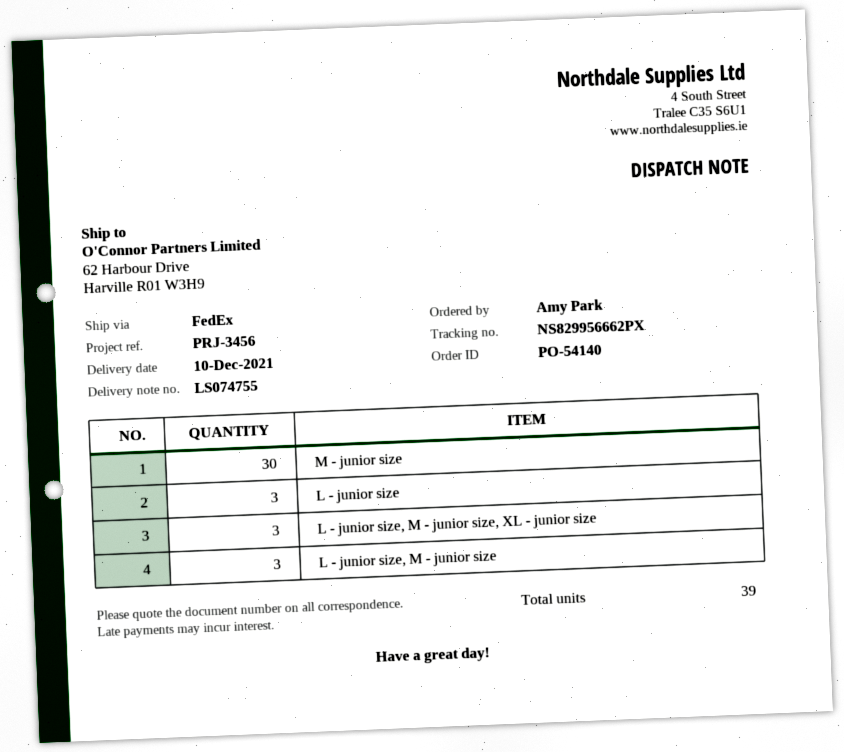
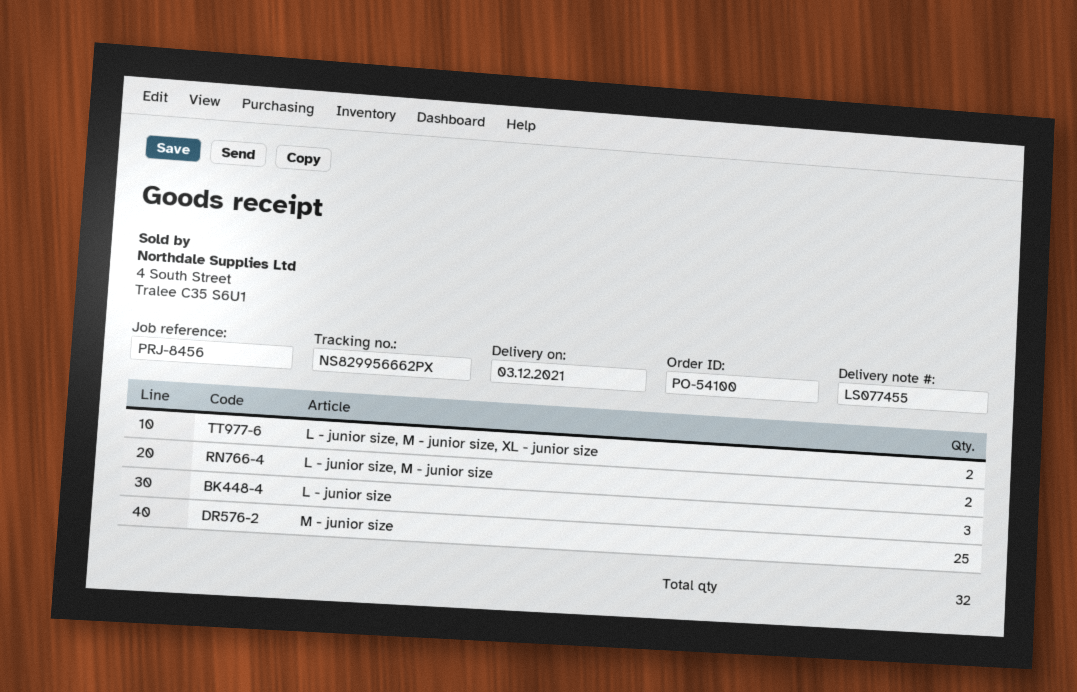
order number: PO-54140 -> PO-54100
delivery note number: LS074755 -> LS077455
delivery date: 2021-12-10 -> 2021-12-03
reference: PRJ-3456 -> PRJ-8456
M - junior size: 30 -> 25
L - junior size, M - junior size, XL - junior size: 3 -> 2
L - junior size, M - junior size: 3 -> 2
total quantity: 39 -> 32

